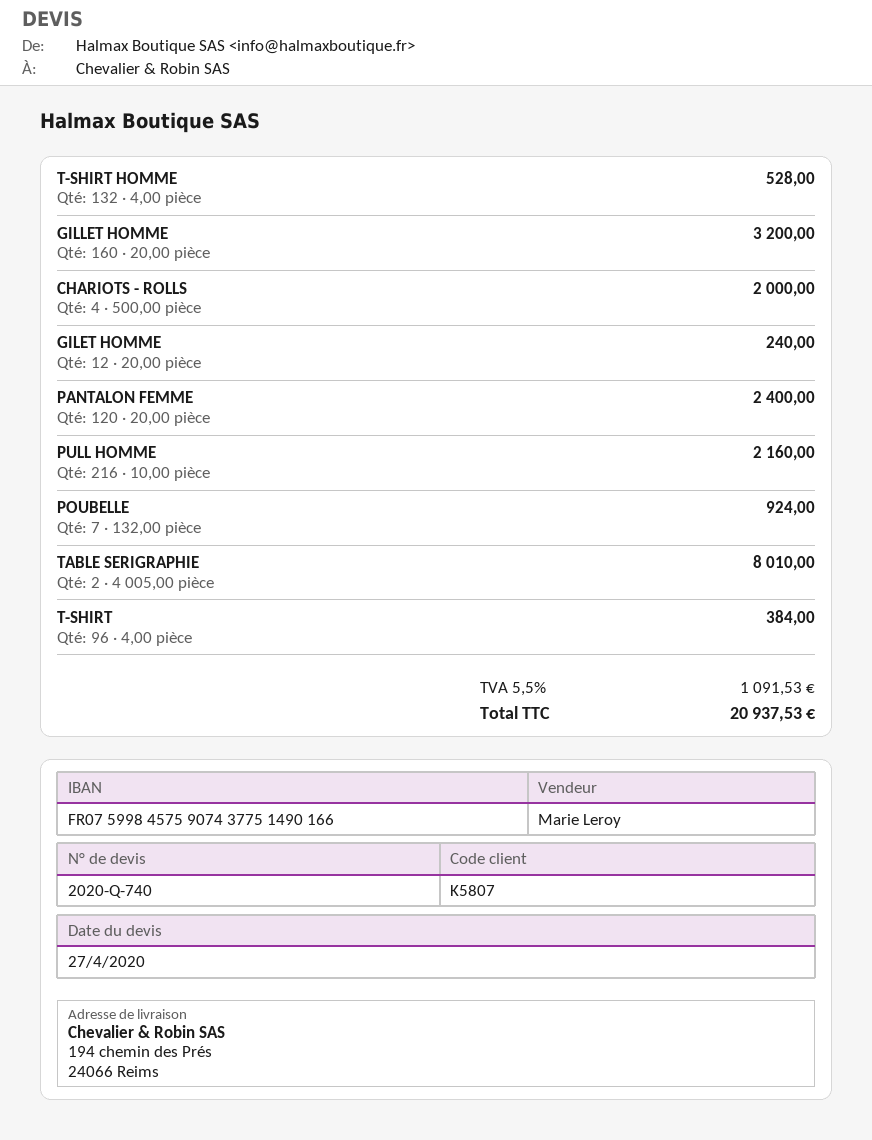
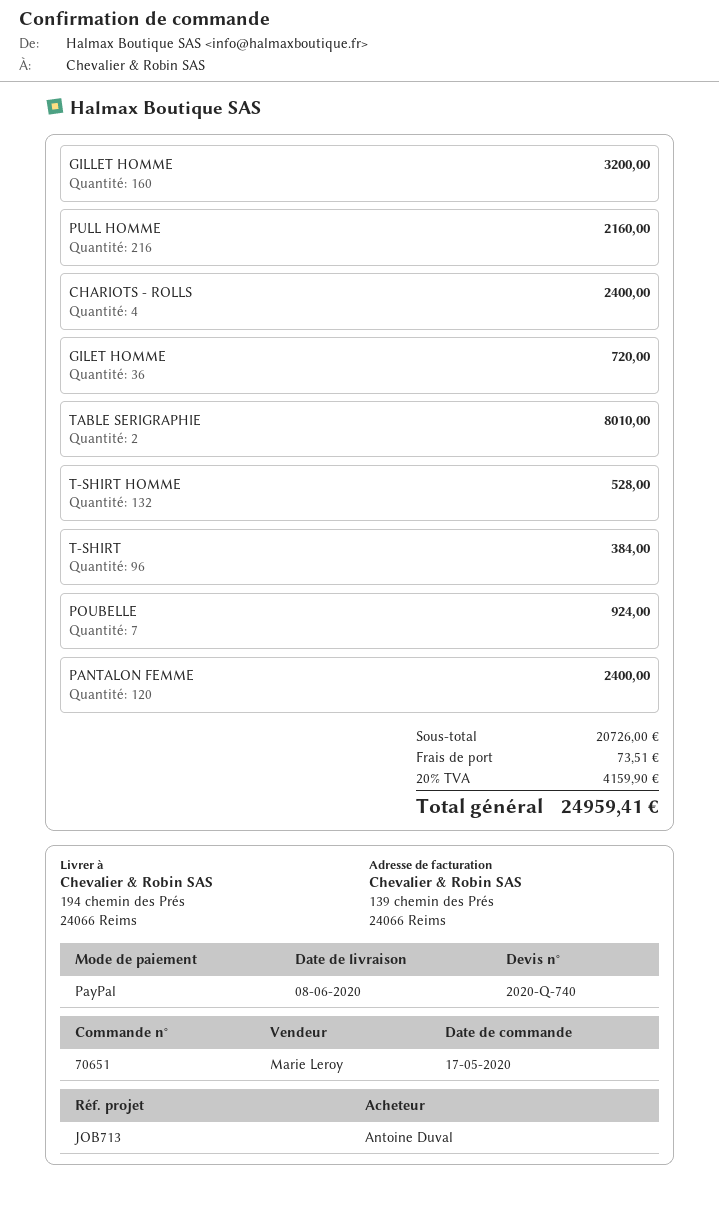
CHARIOTS - ROLLS: 4 for 2000.00 -> 4 for 2400.00
GILET HOMME: 12 for 240.00 -> 36 for 720.00
shipping: none -> 73.51
tax: 5.5% = 1091.53 -> 20% = 4159.90
total: 20937.53 -> 24959.41

